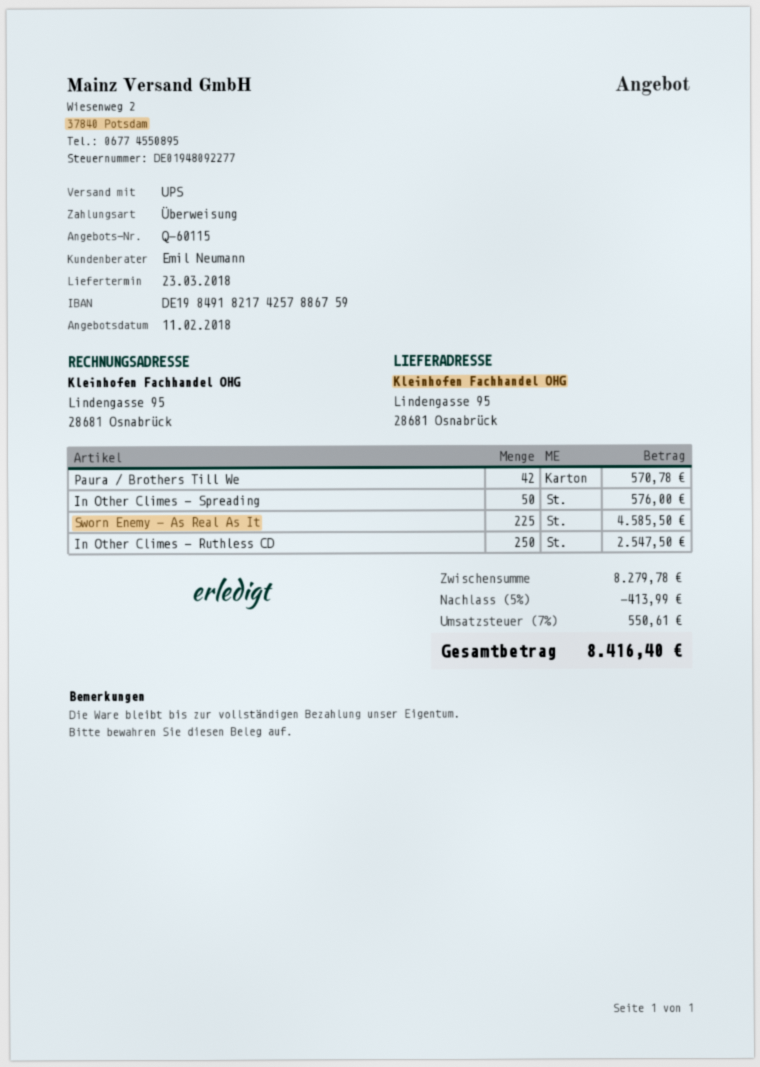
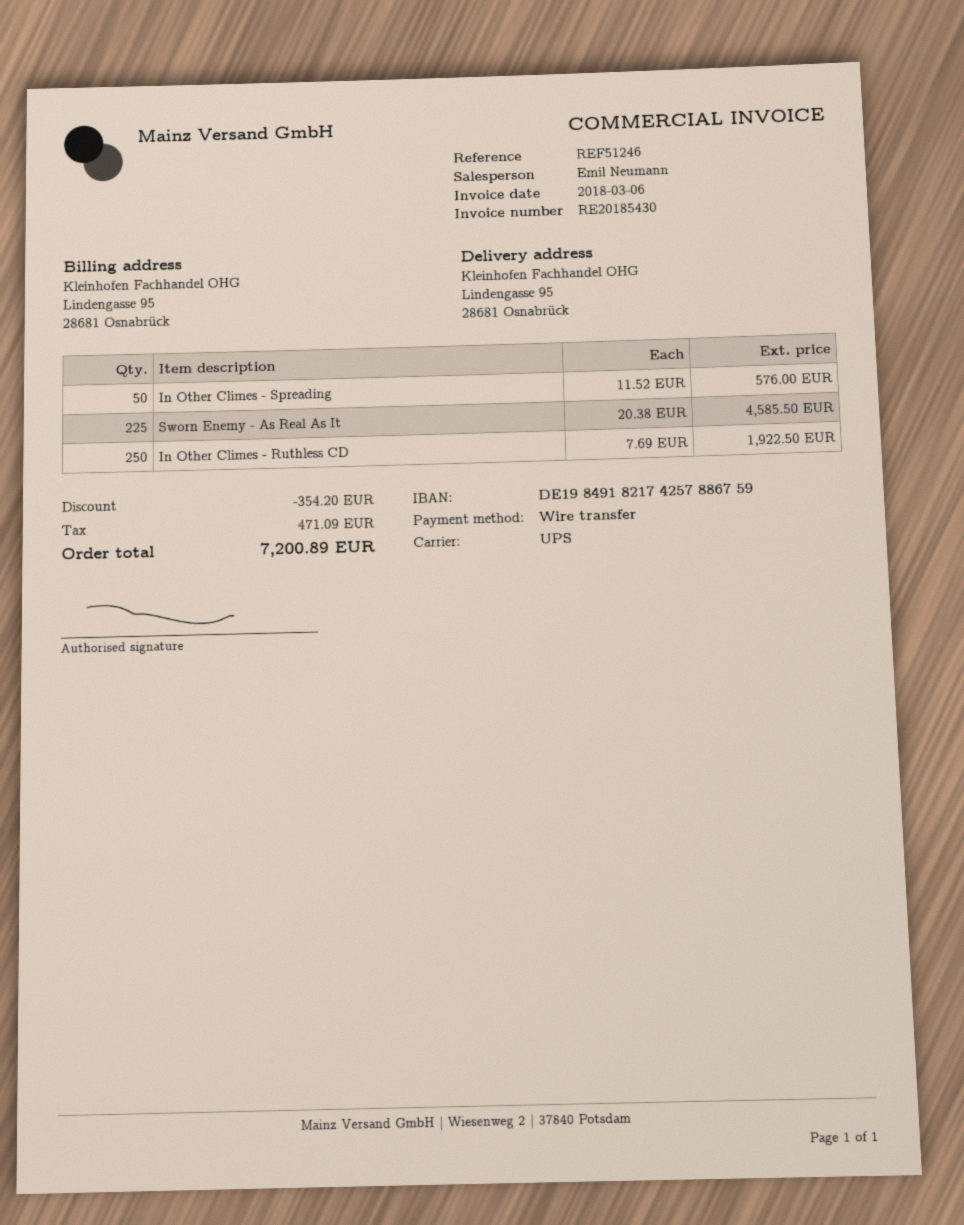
Paura / Brothers Till We: 42 for 570.78 -> none
In Other Climes - Ruthless CD: 250 for 2547.50 -> 250 for 1922.50
discount: 413.99 -> 354.20
tax: 550.61 -> 471.09
total: 8416.40 -> 7200.89

